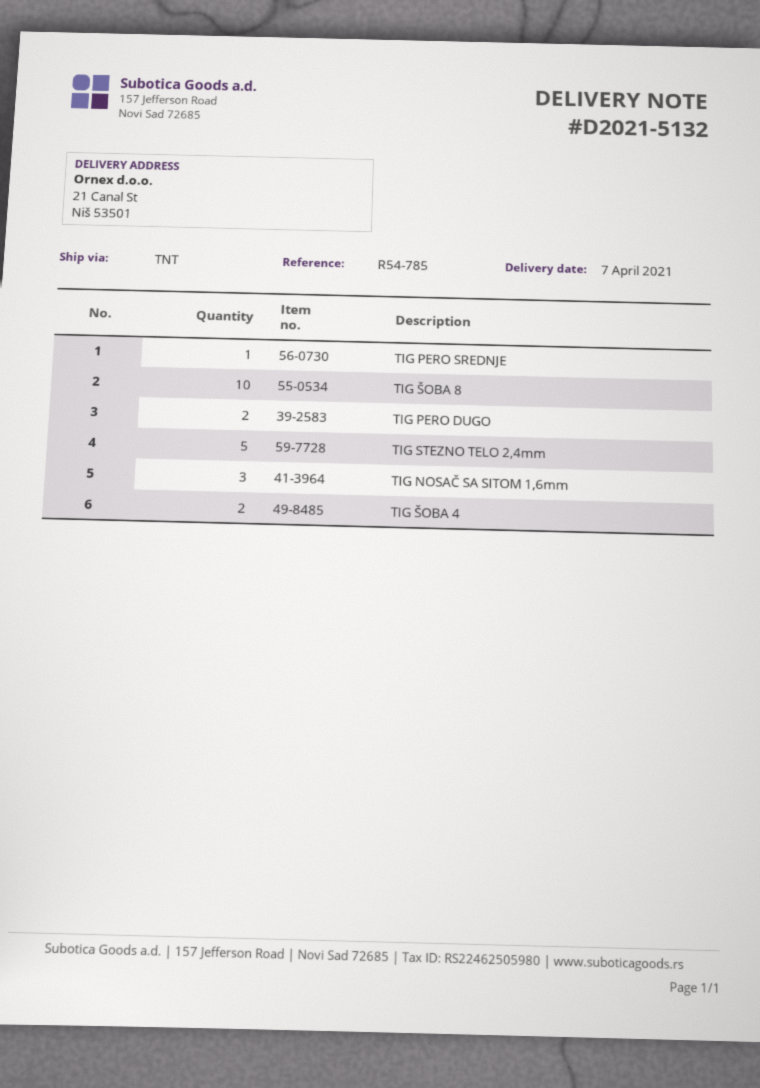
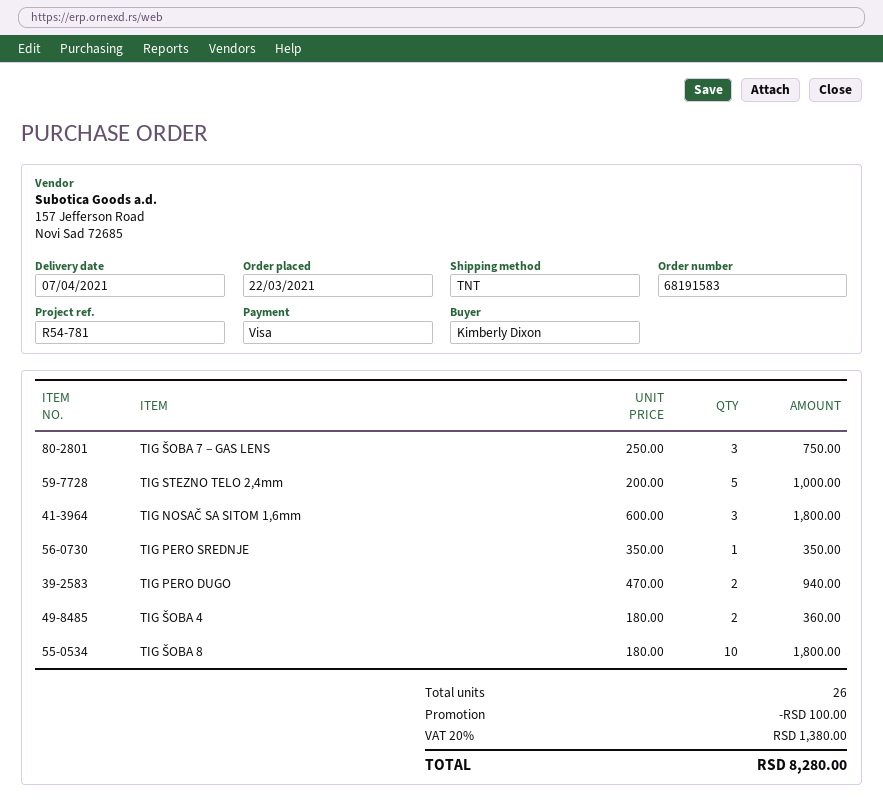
reference: R54-785 -> R54-781
TIG ŠOBA 7 – GAS LENS: none -> 3

